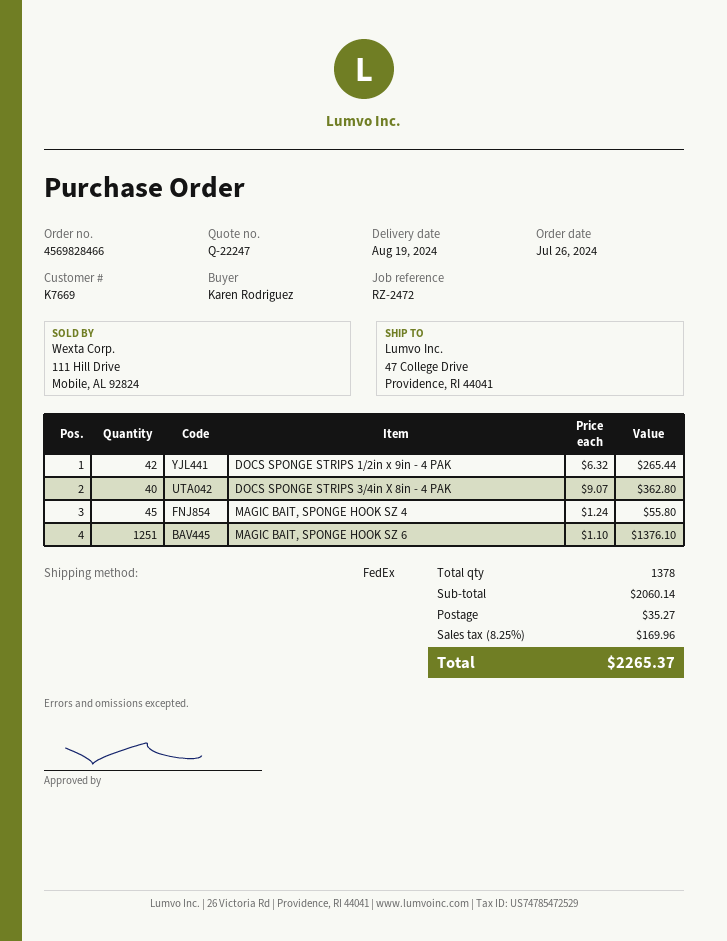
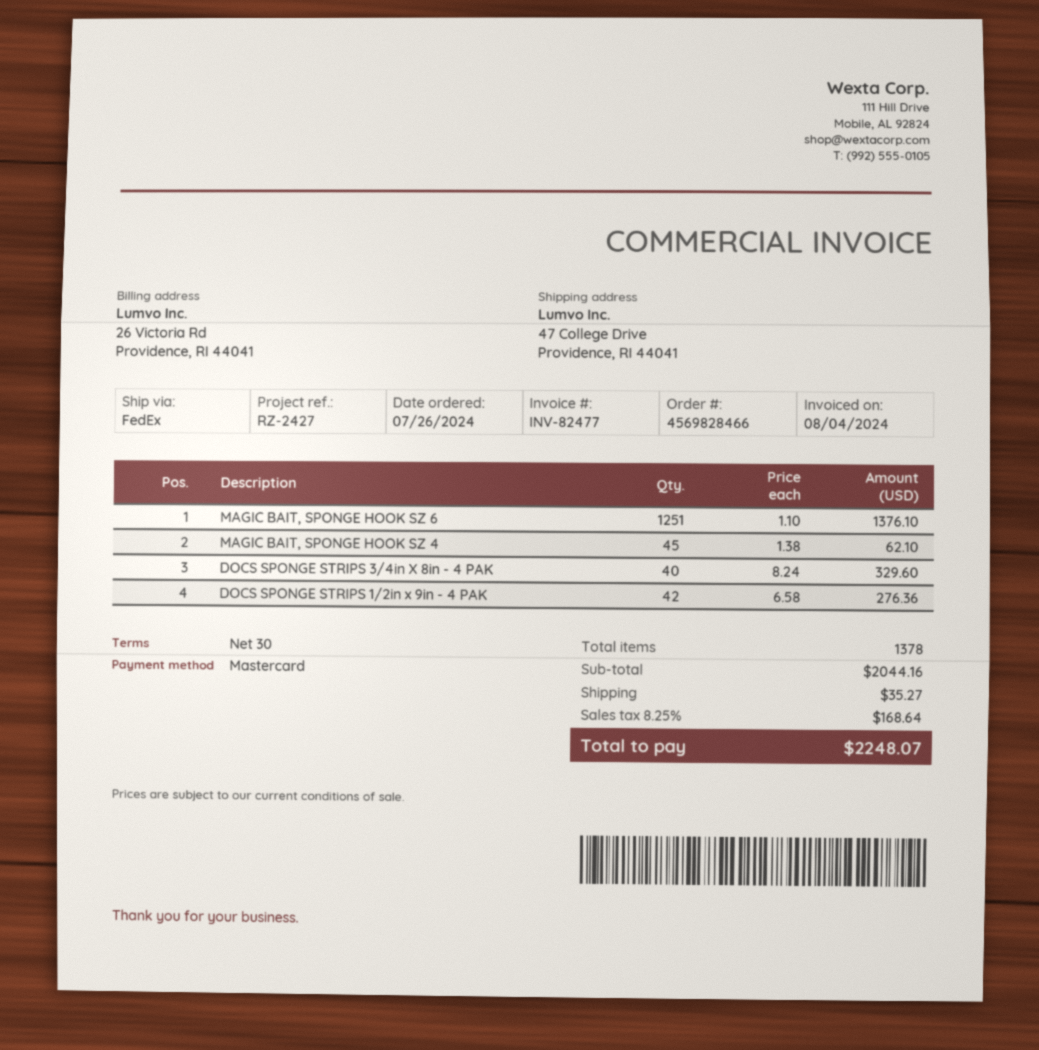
reference: RZ-2472 -> RZ-2427
DOCS SPONGE STRIPS 1/2in x 9in - 4 PAK: 42 x 6.32 = 265.44 -> 42 x 6.58 = 276.36
DOCS SPONGE STRIPS 3/4in X 8in - 4 PAK: 40 x 9.07 = 362.80 -> 40 x 8.24 = 329.60
MAGIC BAIT, SPONGE HOOK SZ 4: 45 x 1.24 = 55.80 -> 45 x 1.38 = 62.10
subtotal: 2060.14 -> 2044.16
tax: 8.25% = 169.96 -> 8.25% = 168.64
total: 2265.37 -> 2248.07

